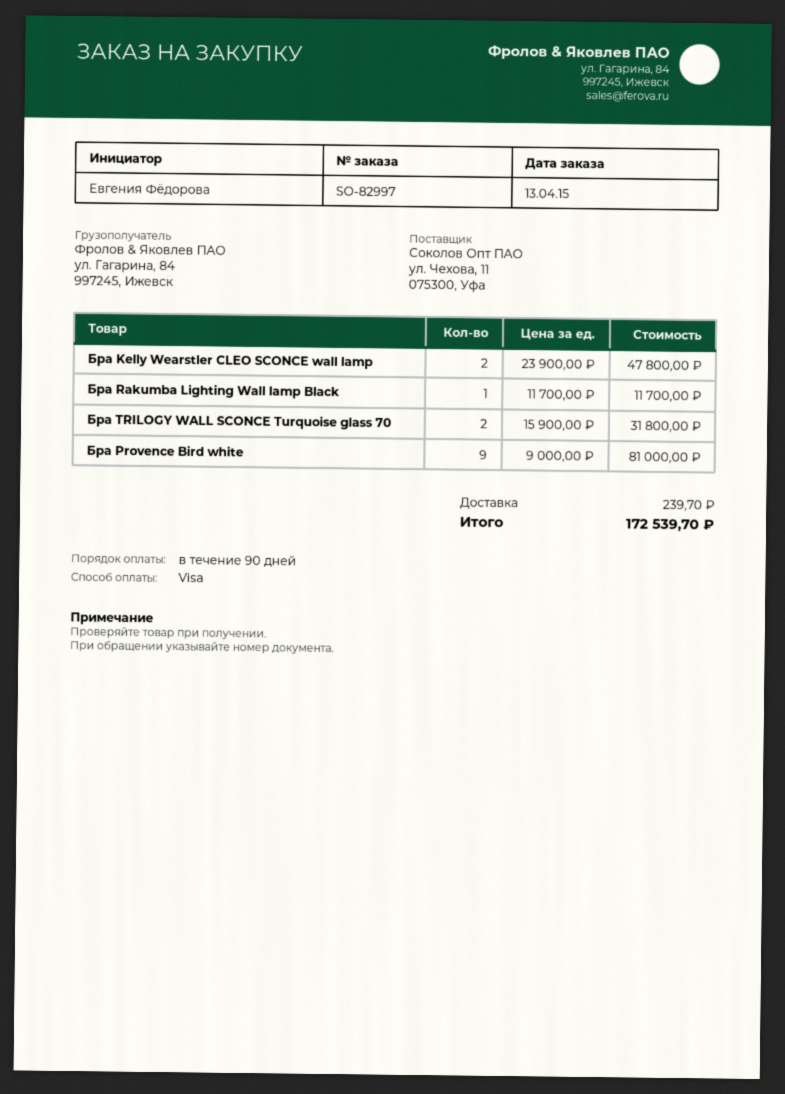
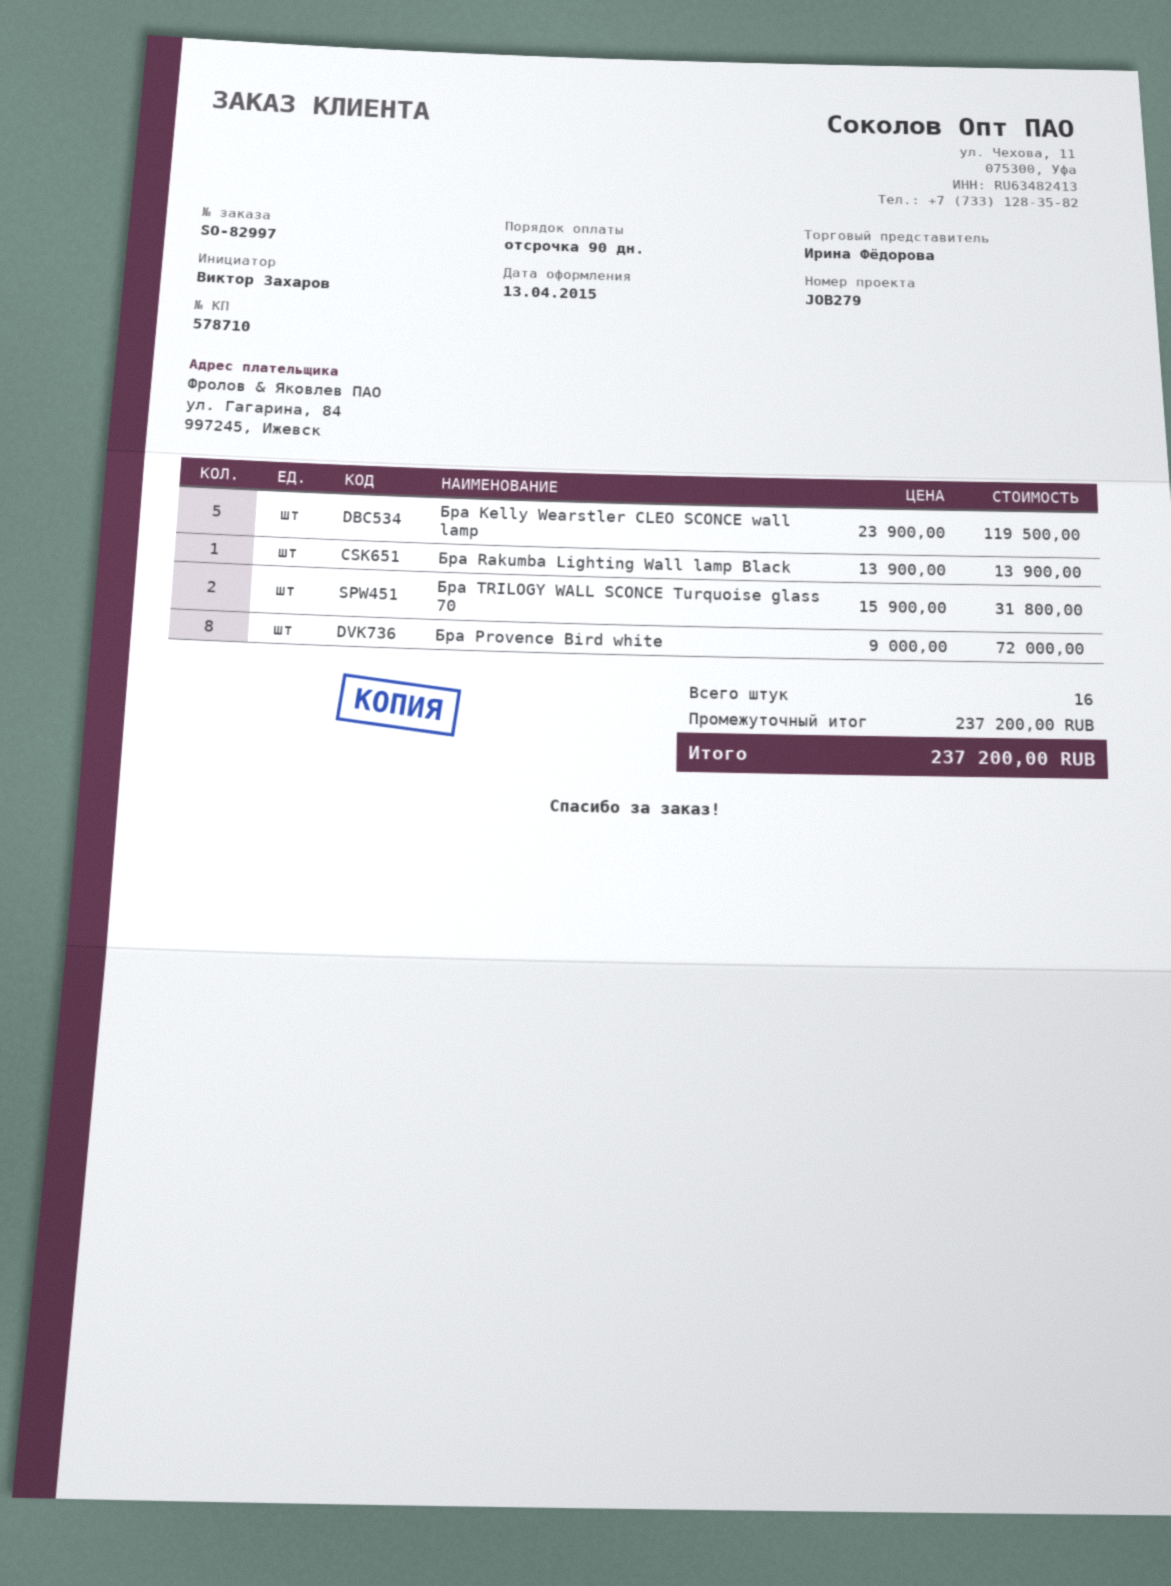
ordered by: Евгения Фёдорова -> Виктор Захаров
Бра Kelly Wearstler CLEO SCONCE wall lamp: 2 x 23900.00 = 47800.00 -> 5 x 23900.00 = 119500.00
Бра Rakumba Lighting Wall lamp Black: 1 x 11700.00 = 11700.00 -> 1 x 13900.00 = 13900.00
Бра Provence Bird white: 9 x 9000.00 = 81000.00 -> 8 x 9000.00 = 72000.00
shipping: 239.70 -> none
total: 172539.70 -> 237200.00

